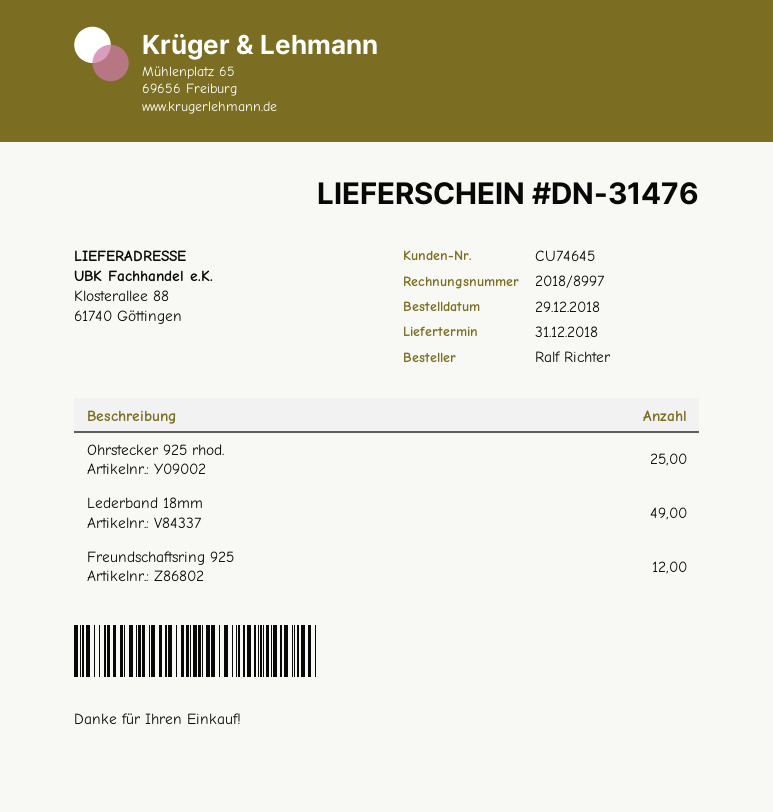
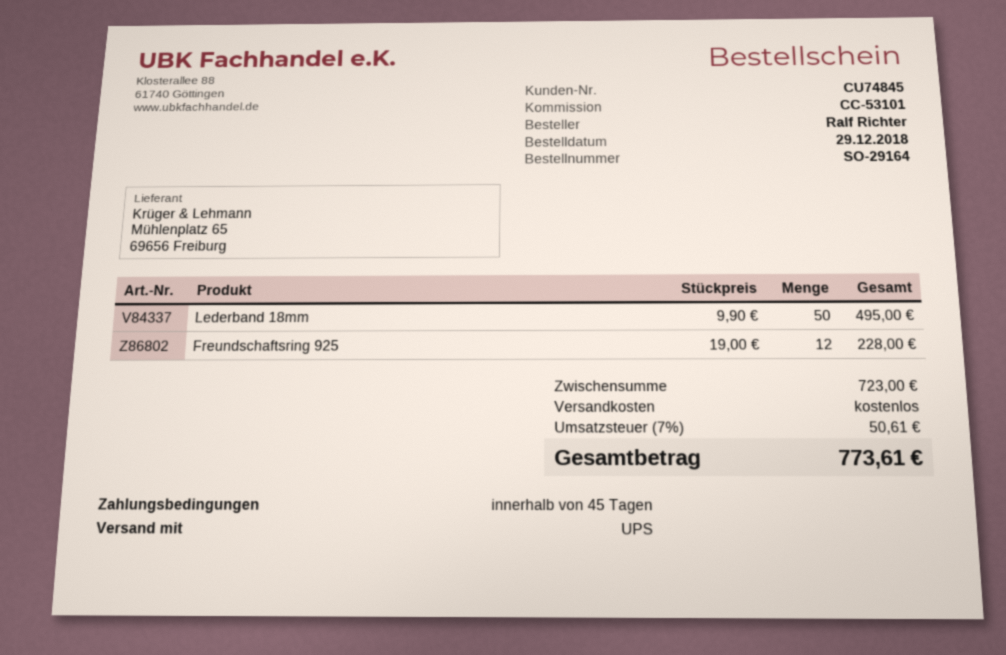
customer number: CU74645 -> CU74845
Ohrstecker 925 rhod.: 25 -> none
Lederband 18mm: 49 -> 50

